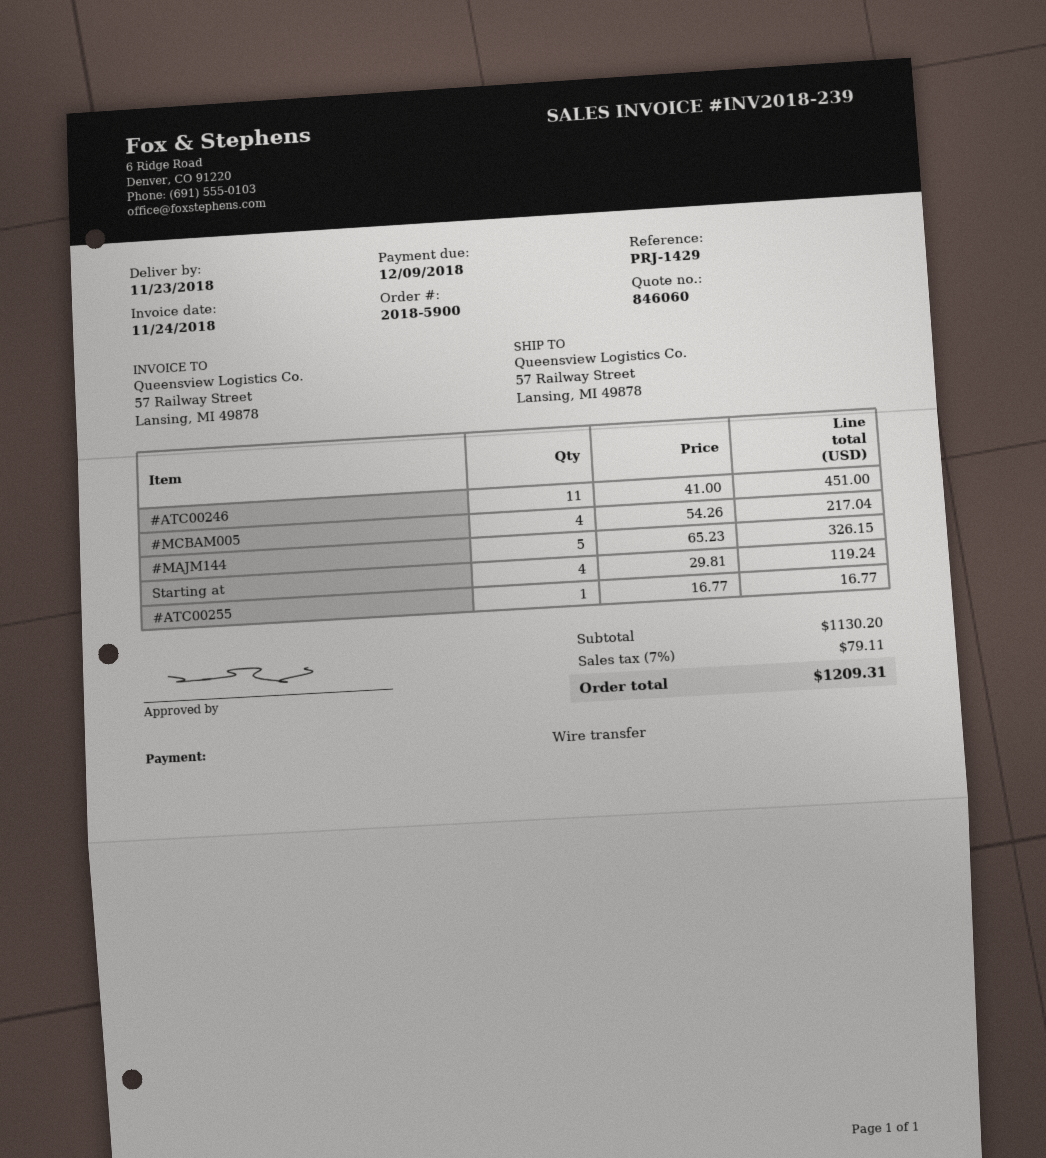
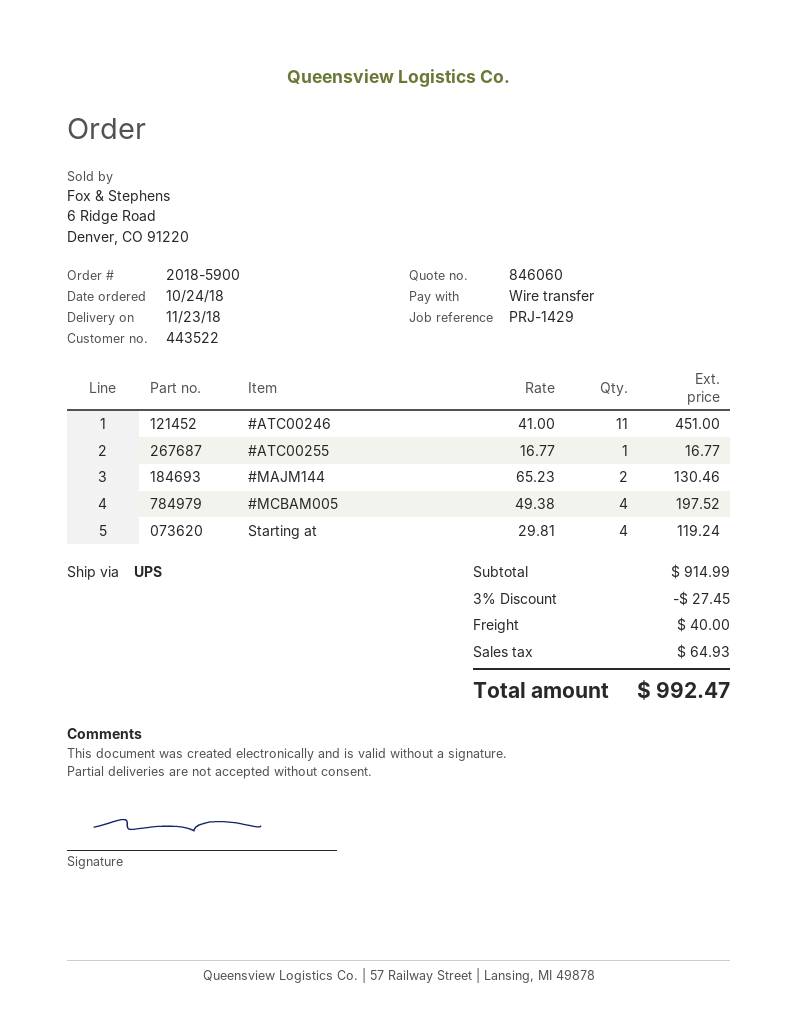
#MCBAM005: 4 x 54.26 = 217.04 -> 4 x 49.38 = 197.52
#MAJM144: 5 x 65.23 = 326.15 -> 2 x 65.23 = 130.46
subtotal: 1130.20 -> 914.99
discount: none -> 3% = 27.45
shipping: none -> 40.00
tax: 79.11 -> 64.93
total: 1209.31 -> 992.47

